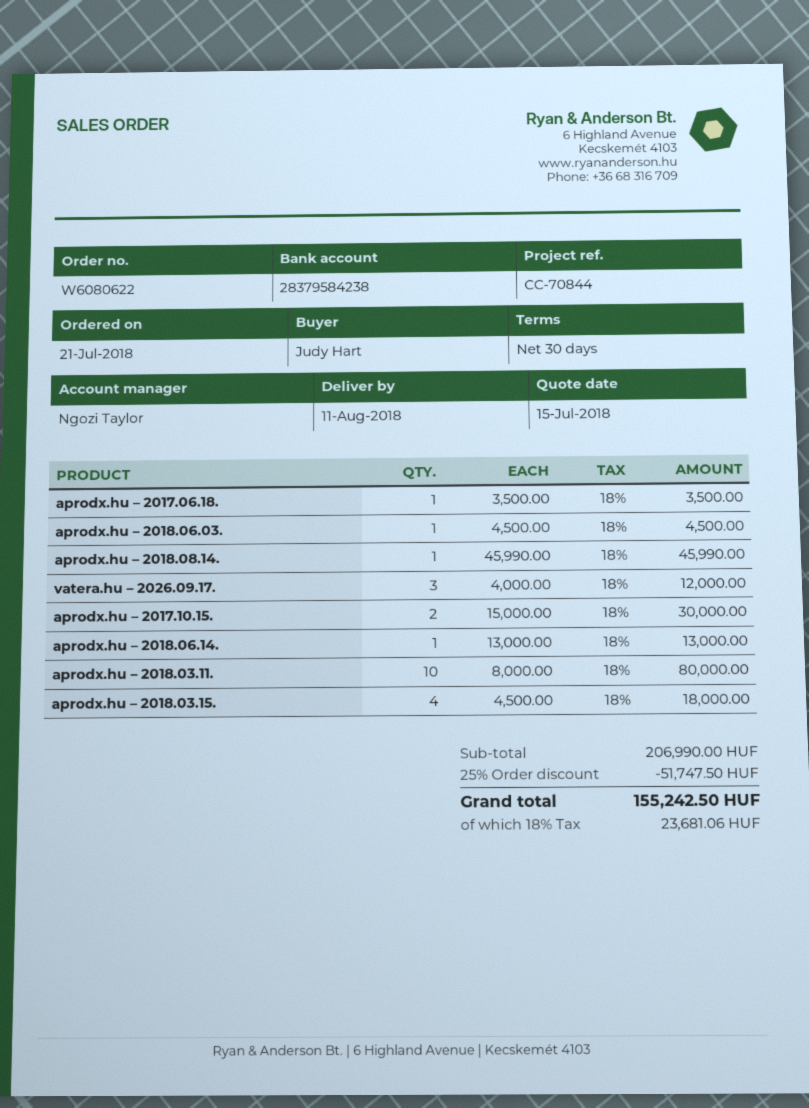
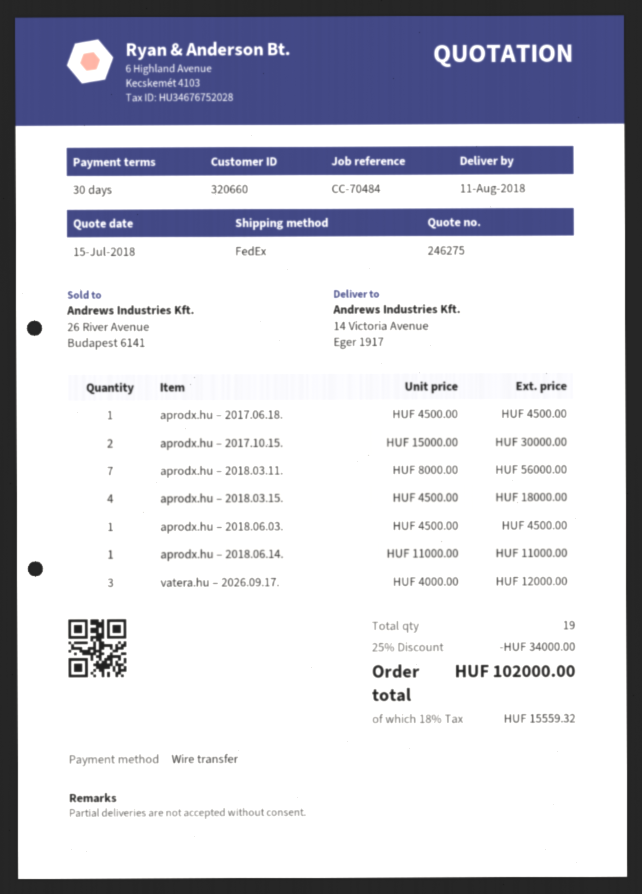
reference: CC-70844 -> CC-70484
aprodx.hu – 2017.06.18.: 1 x 3500.00 = 3500.00 -> 1 x 4500.00 = 4500.00
aprodx.hu – 2018.08.14.: 1 x 45990.00 = 45990.00 -> none
aprodx.hu – 2018.06.14.: 1 x 13000.00 = 13000.00 -> 1 x 11000.00 = 11000.00
aprodx.hu – 2018.03.11.: 10 x 8000.00 = 80000.00 -> 7 x 8000.00 = 56000.00
discount: 25% = 51747.50 -> 25% = 34000.00
tax: 18% = 23681.06 -> 18% = 15559.32
total: 155242.50 -> 102000.00

